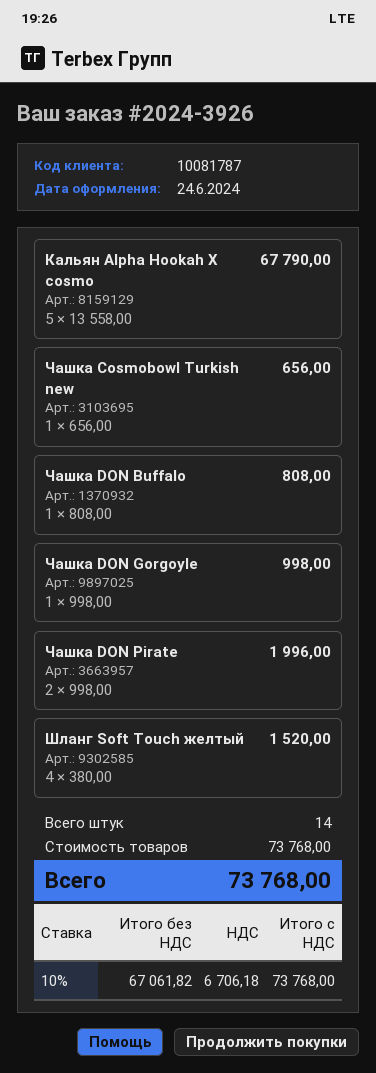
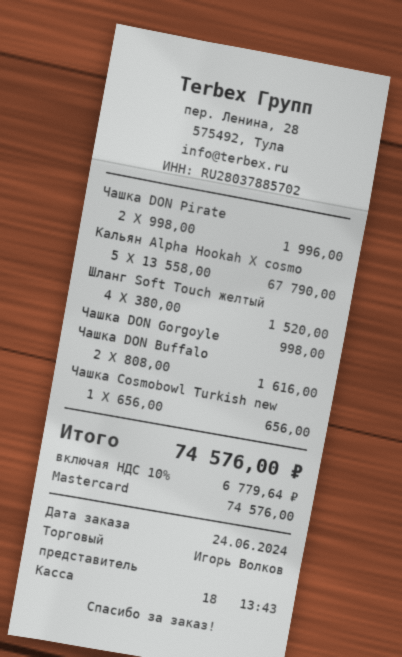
Чашка DON Buffalo: 1 x 808.00 = 808.00 -> 2 x 808.00 = 1616.00
tax: 10% = 6706.18 -> 10% = 6779.64
total: 73768.00 -> 74576.00

